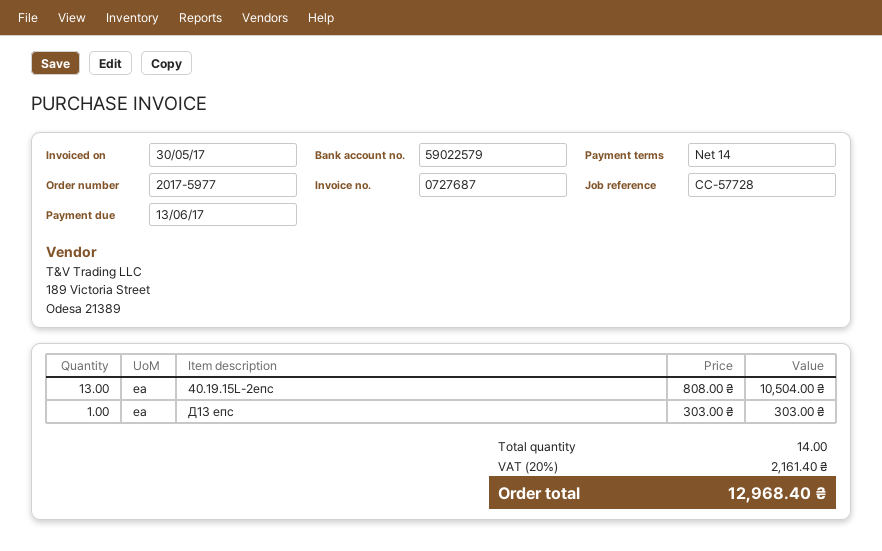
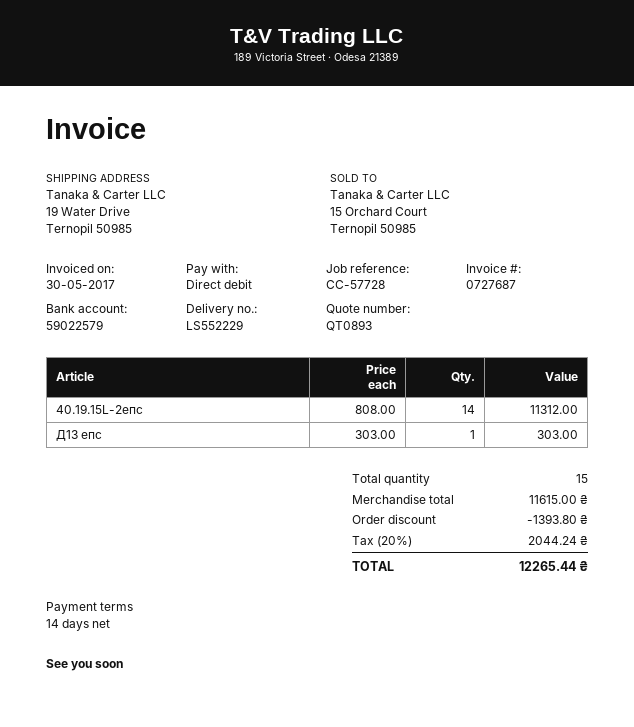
40.19.15L-2епс: 13 x 808.00 = 10504.00 -> 14 x 808.00 = 11312.00
total quantity: 14 -> 15
discount: none -> 1393.80
tax: 20% = 2161.40 -> 20% = 2044.24
total: 12968.40 -> 12265.44

